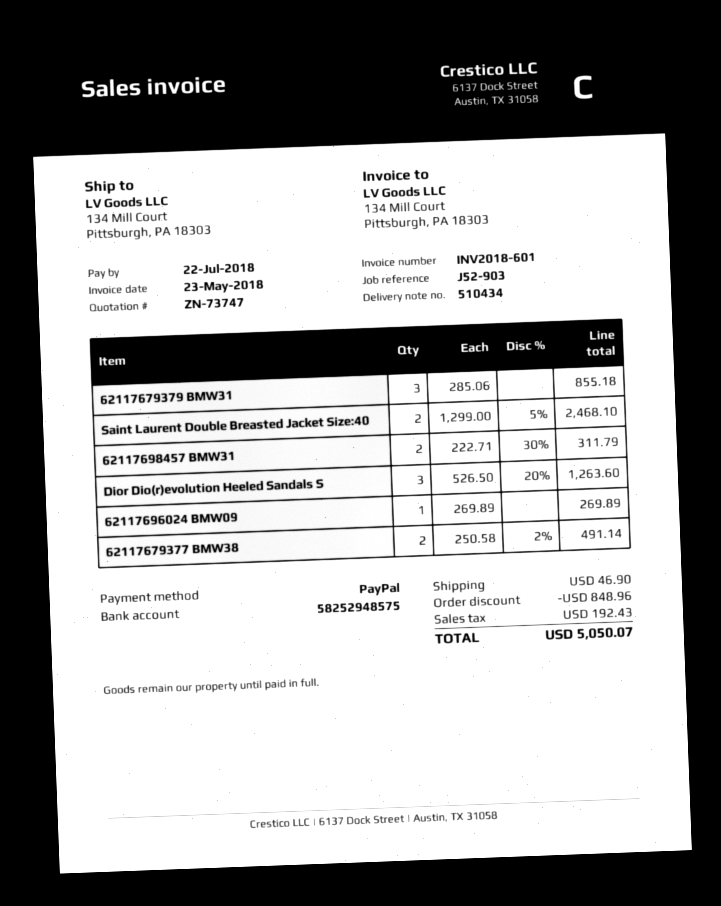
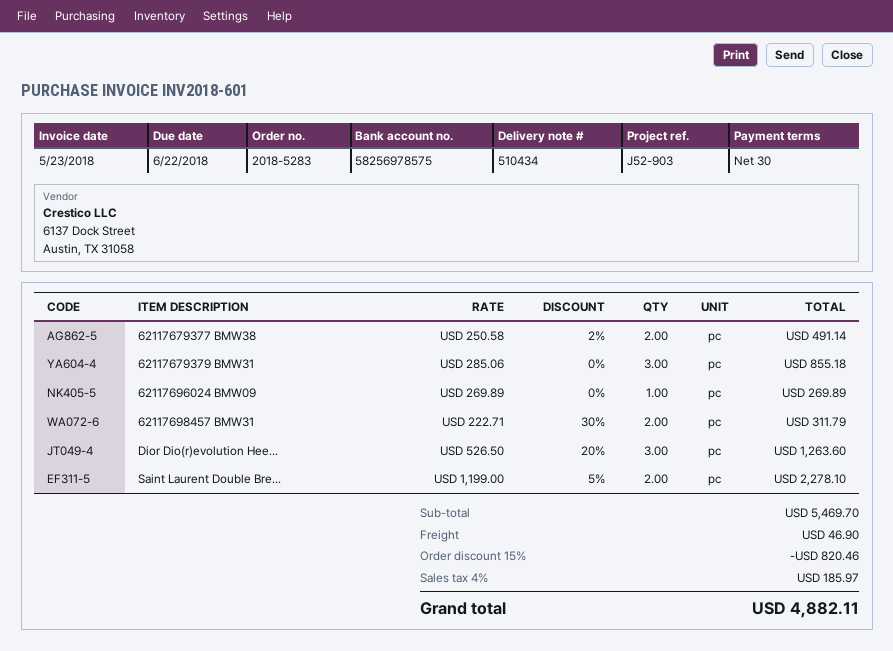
due date: 2018-07-22 -> 2018-06-22
bank account: 58252948575 -> 58256978575
Saint Laurent Double Breasted Jacket Size:40: 2 x 1299.00 - 5% = 2468.10 -> 2 x 1199.00 - 5% = 2278.10
discount: 848.96 -> 820.46
tax: 192.43 -> 185.97
total: 5050.07 -> 4882.11

